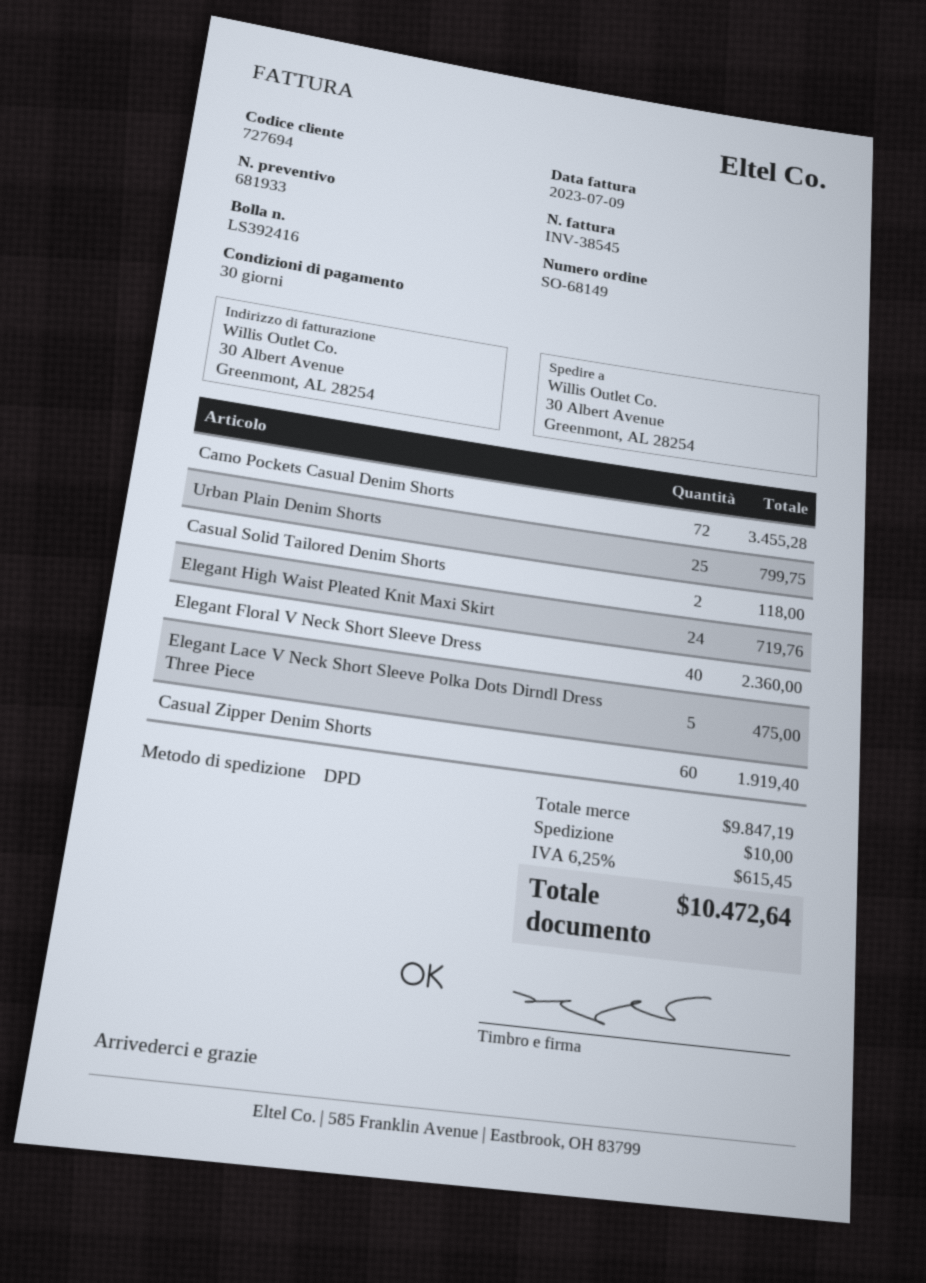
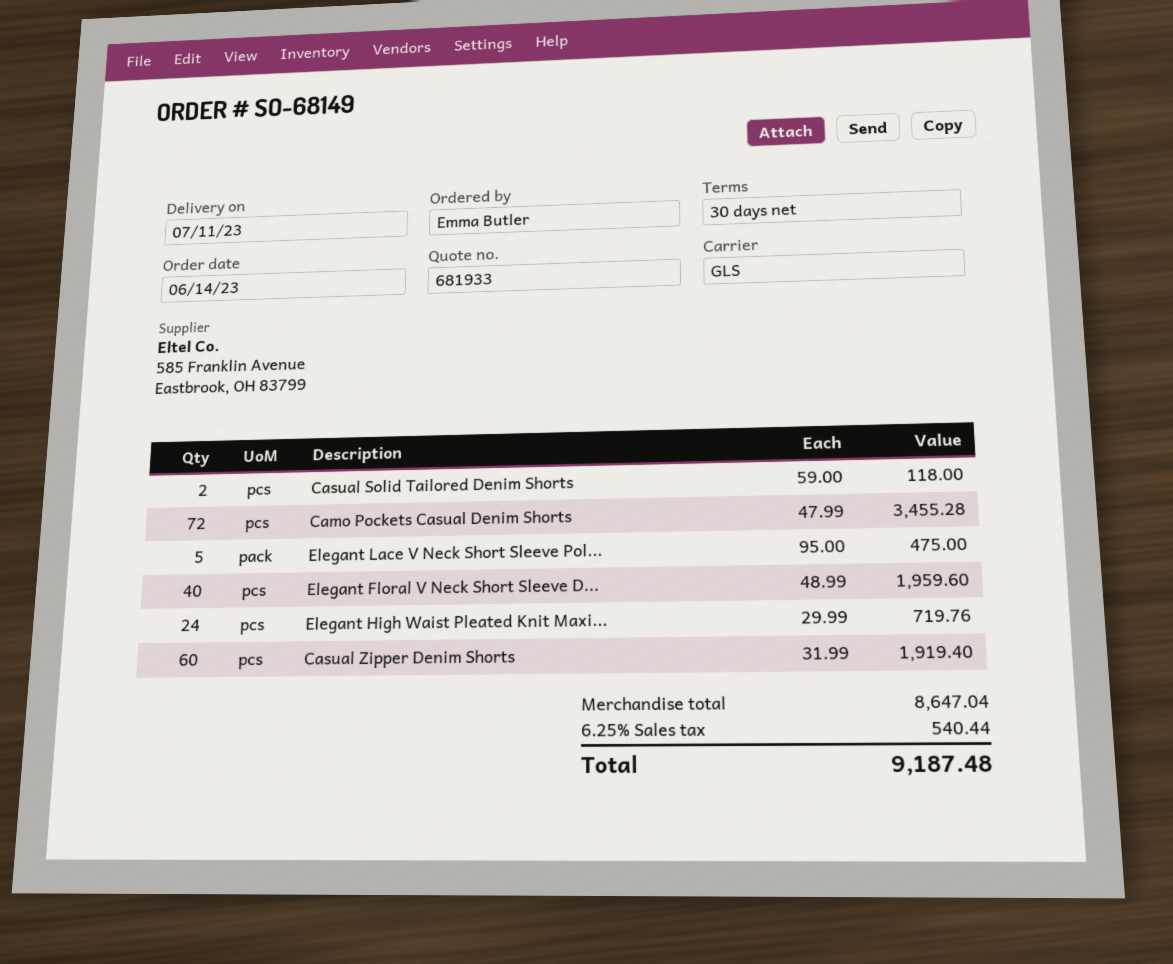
shipping method: DPD -> GLS
Urban Plain Denim Shorts: 25 for 799.75 -> none
Elegant Floral V Neck Short Sleeve Dress: 40 for 2360.00 -> 40 for 1959.60
subtotal: 9847.19 -> 8647.04
shipping: 10.00 -> none
tax: 6.25% = 615.45 -> 6.25% = 540.44
total: 10472.64 -> 9187.48

